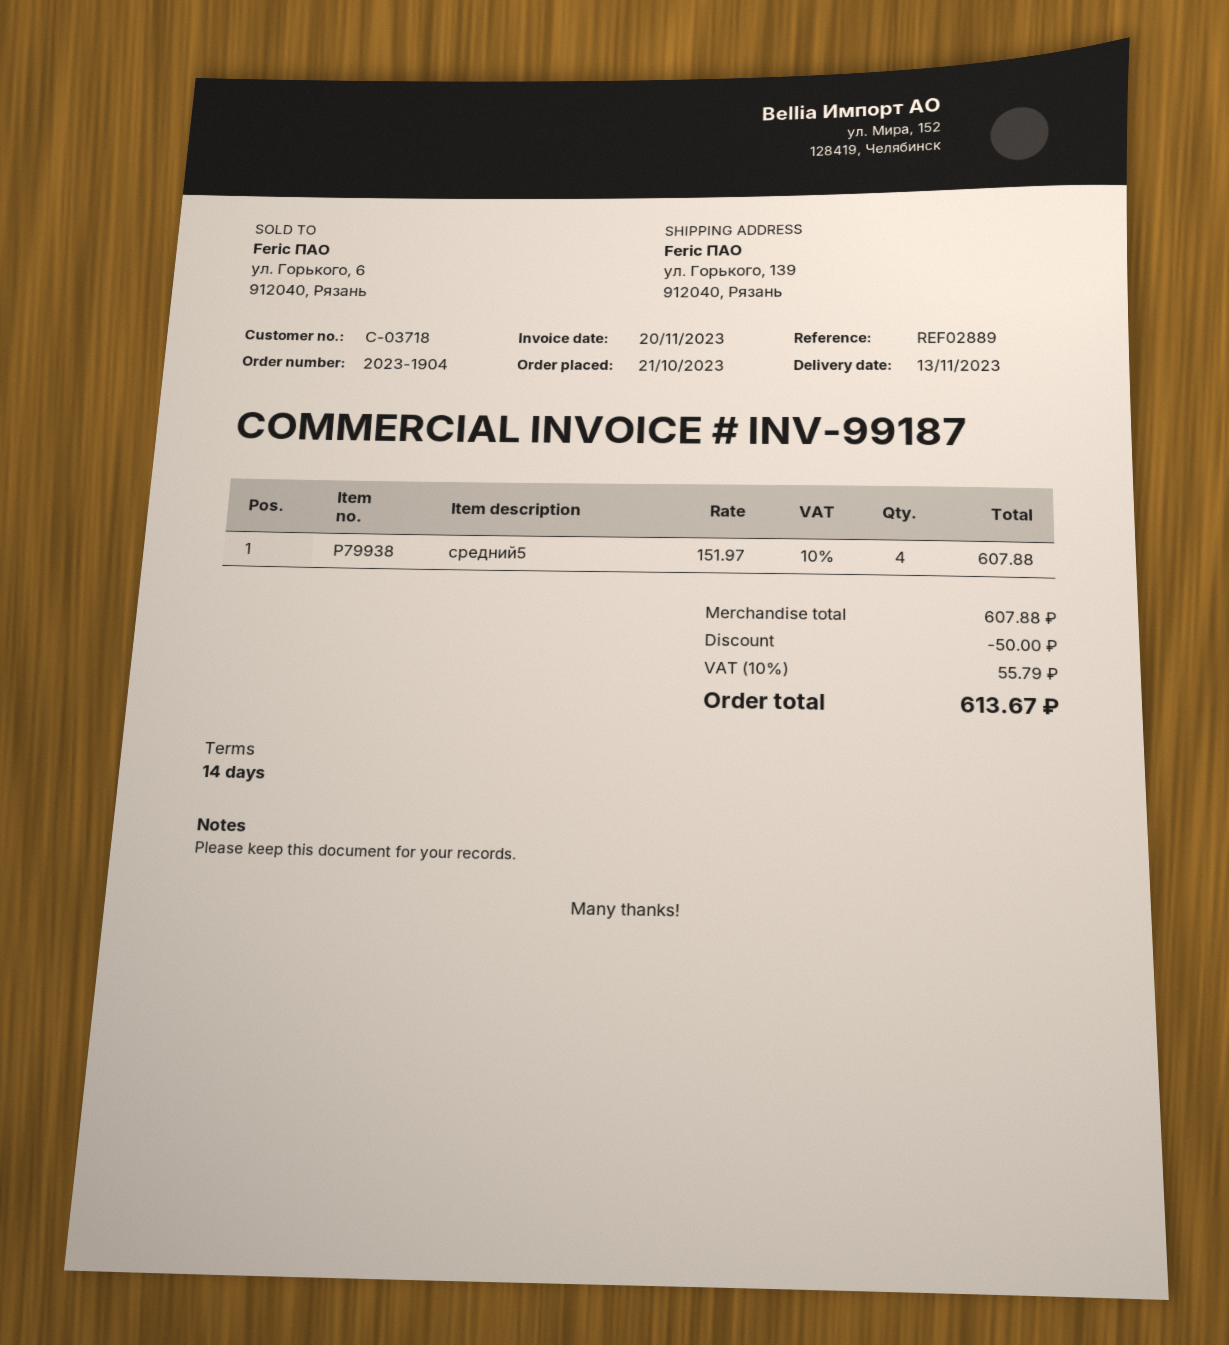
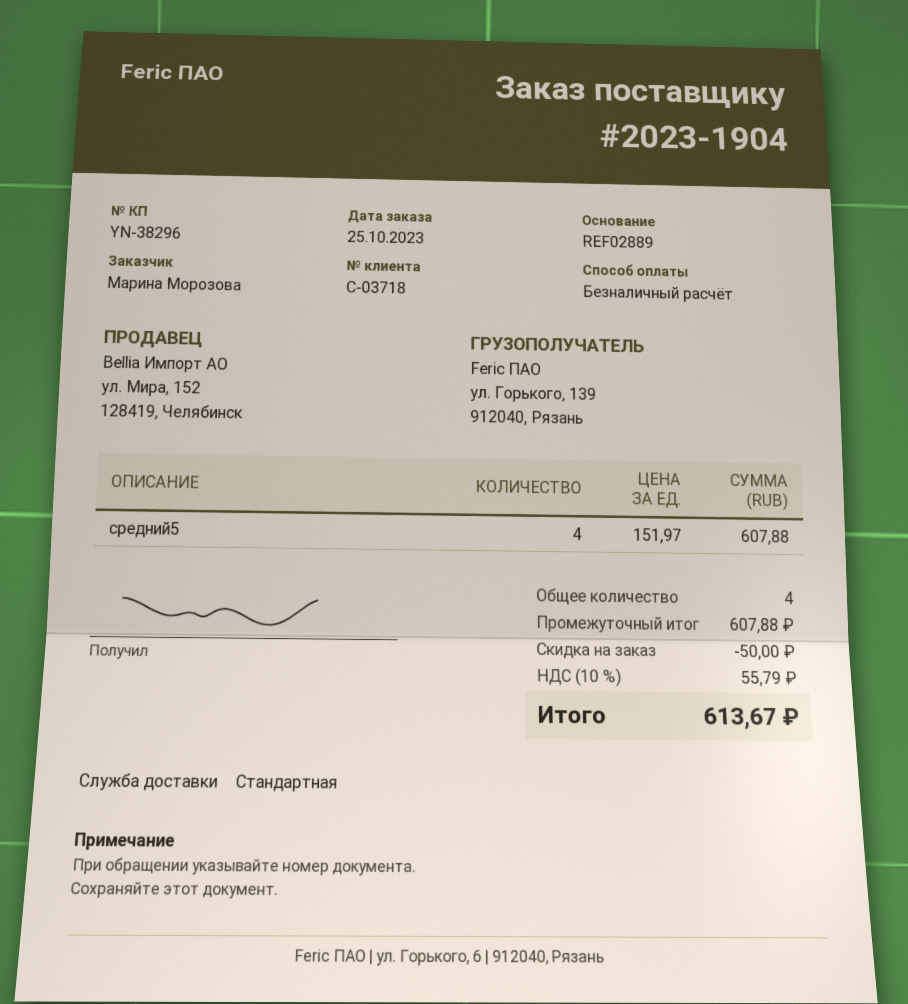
order date: 2023-10-21 -> 2023-10-25

